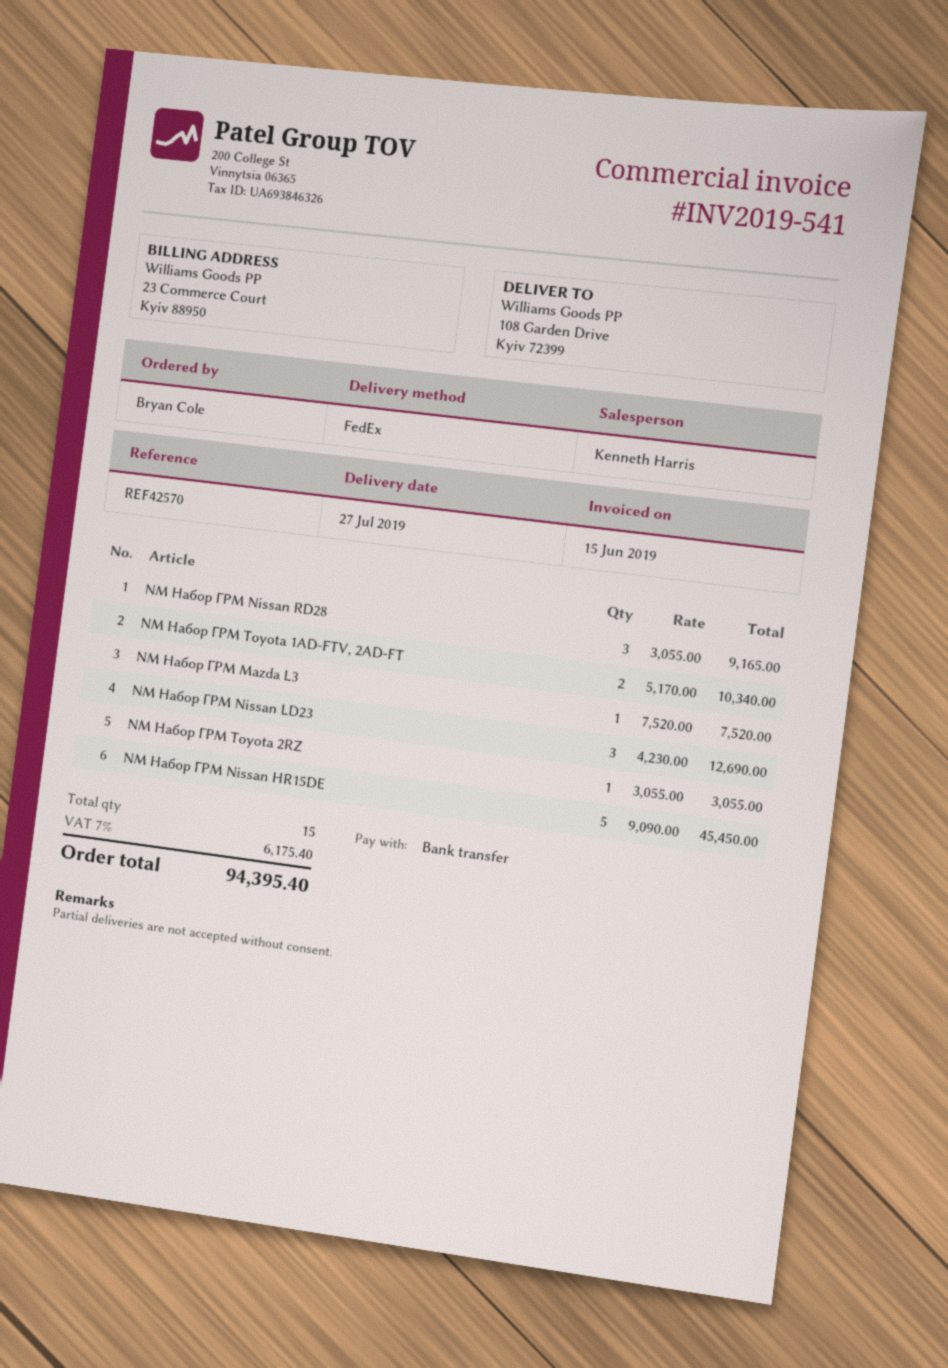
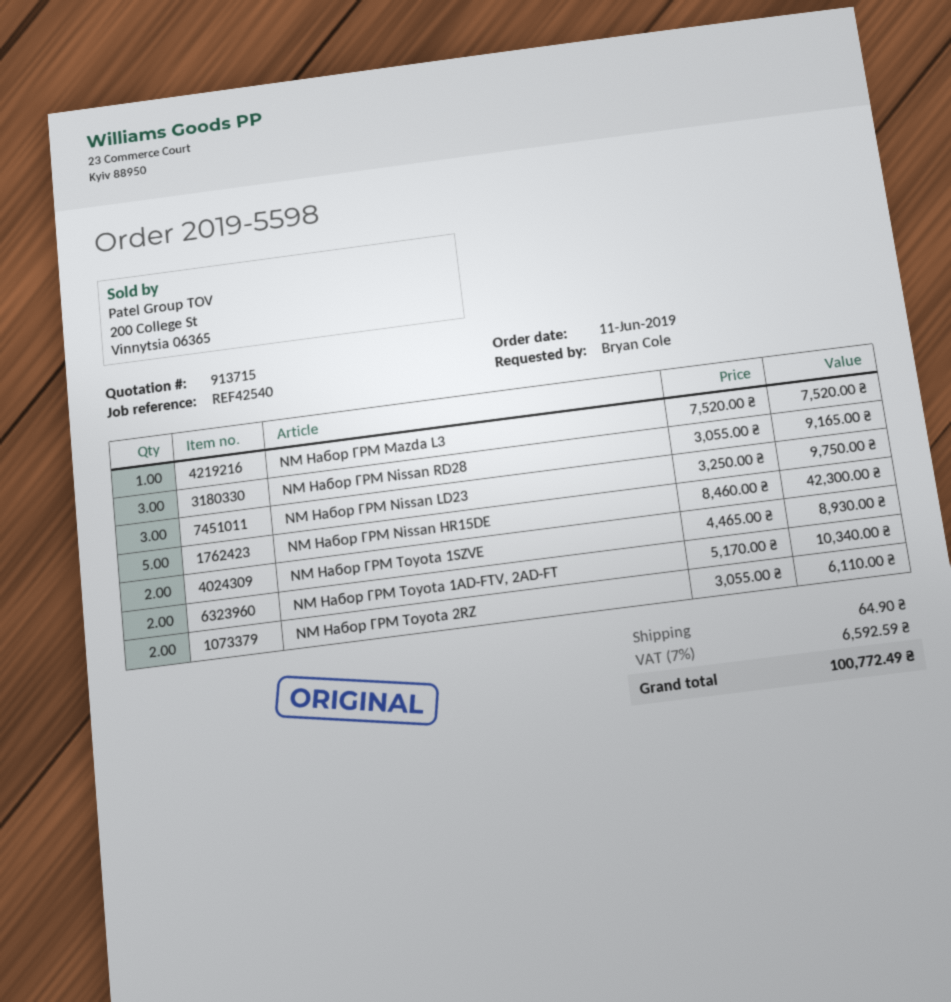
reference: REF42570 -> REF42540
NM Набор ГРМ Nissan LD23: 3 x 4230.00 = 12690.00 -> 3 x 3250.00 = 9750.00
NM Набор ГРМ Toyota 2RZ: 1 x 3055.00 = 3055.00 -> 2 x 3055.00 = 6110.00
NM Набор ГРМ Nissan HR15DE: 5 x 9090.00 = 45450.00 -> 5 x 8460.00 = 42300.00
NM Набор ГРМ Toyota 1SZVE: none -> 2 x 4465.00 = 8930.00
shipping: none -> 64.90
tax: 7% = 6175.40 -> 7% = 6592.59
total: 94395.40 -> 100772.49

